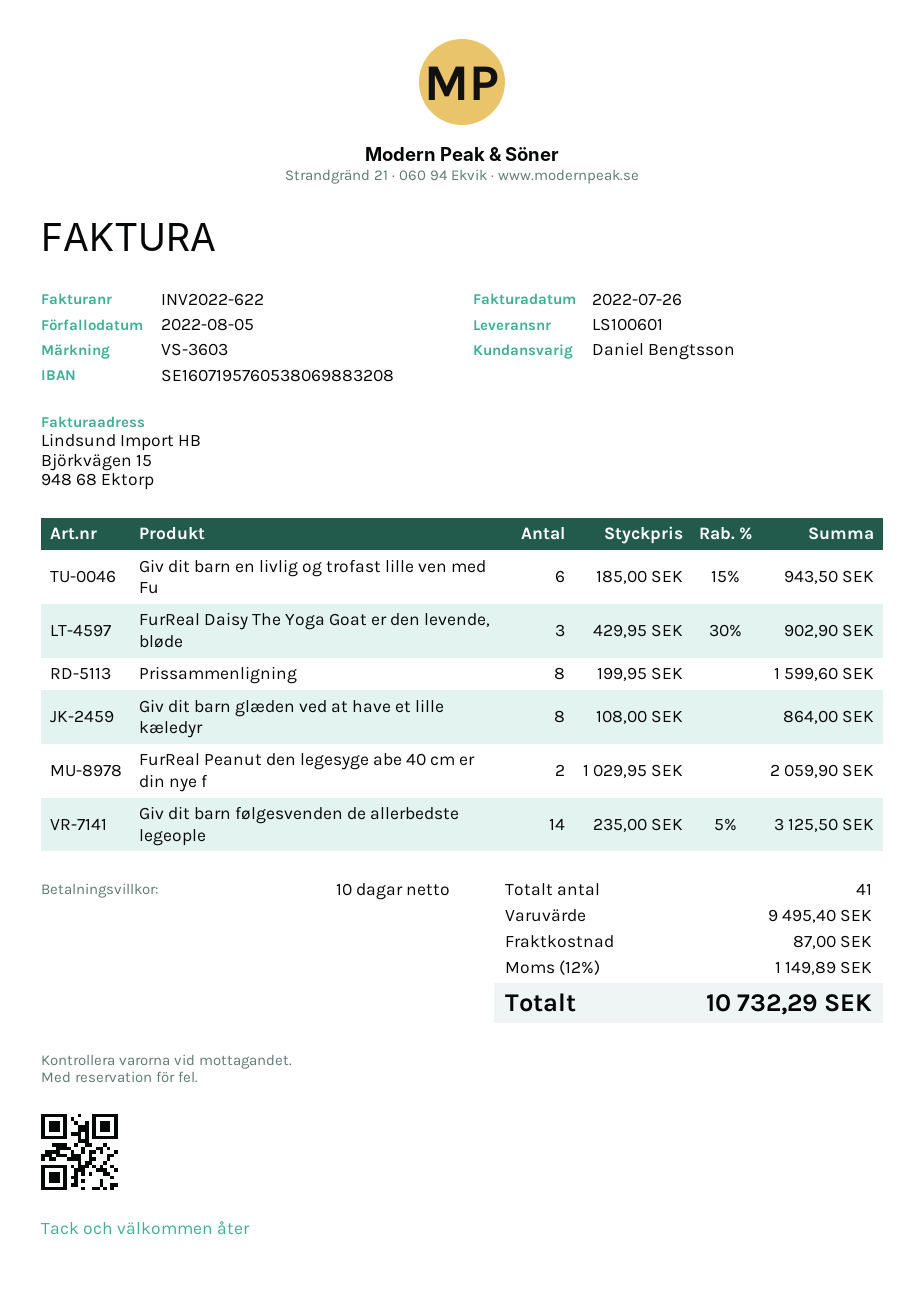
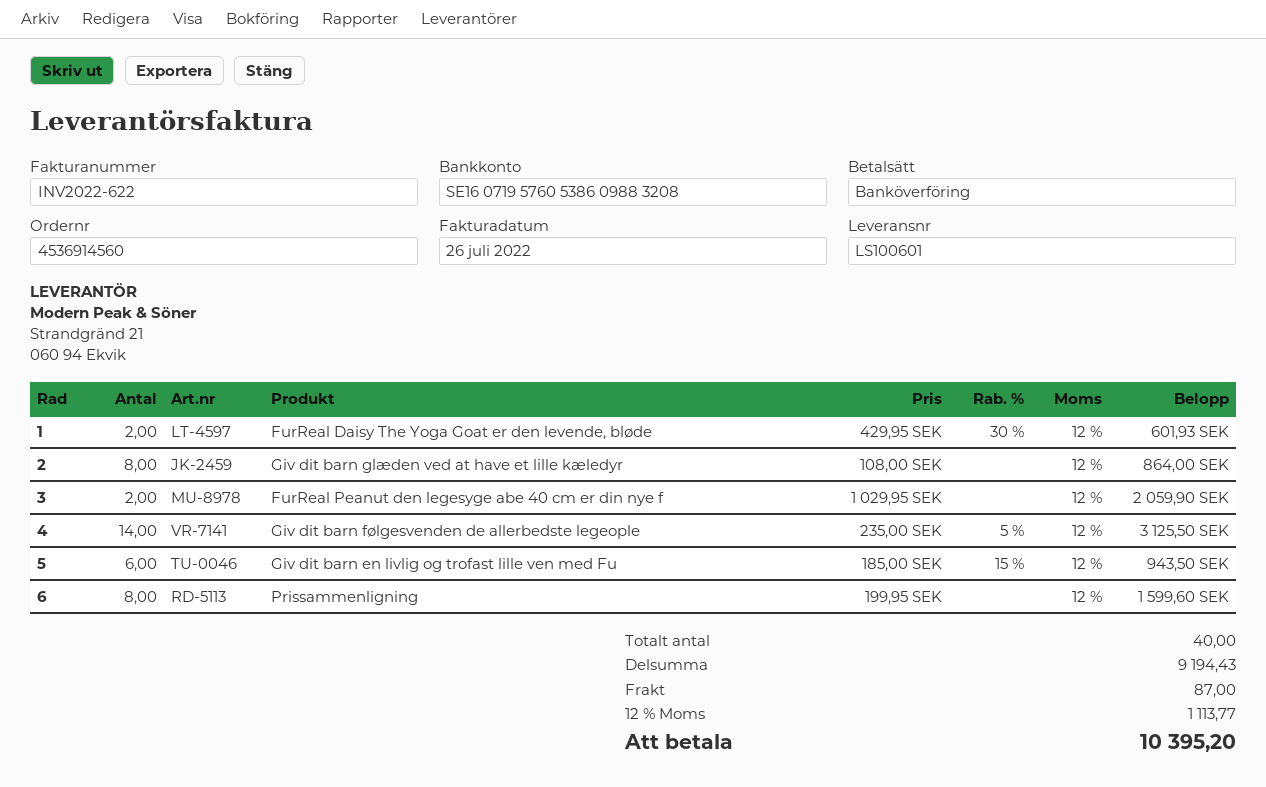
bank account: SE1607195760538069883208 -> SE1607195760538609883208
FurReal Daisy The Yoga Goat er den levende, bløde: 3 x 429.95 - 30% = 902.90 -> 2 x 429.95 - 30% = 601.93
total quantity: 41 -> 40
subtotal: 9495.40 -> 9194.43
tax: 12% = 1149.89 -> 12% = 1113.77
total: 10732.29 -> 10395.20

